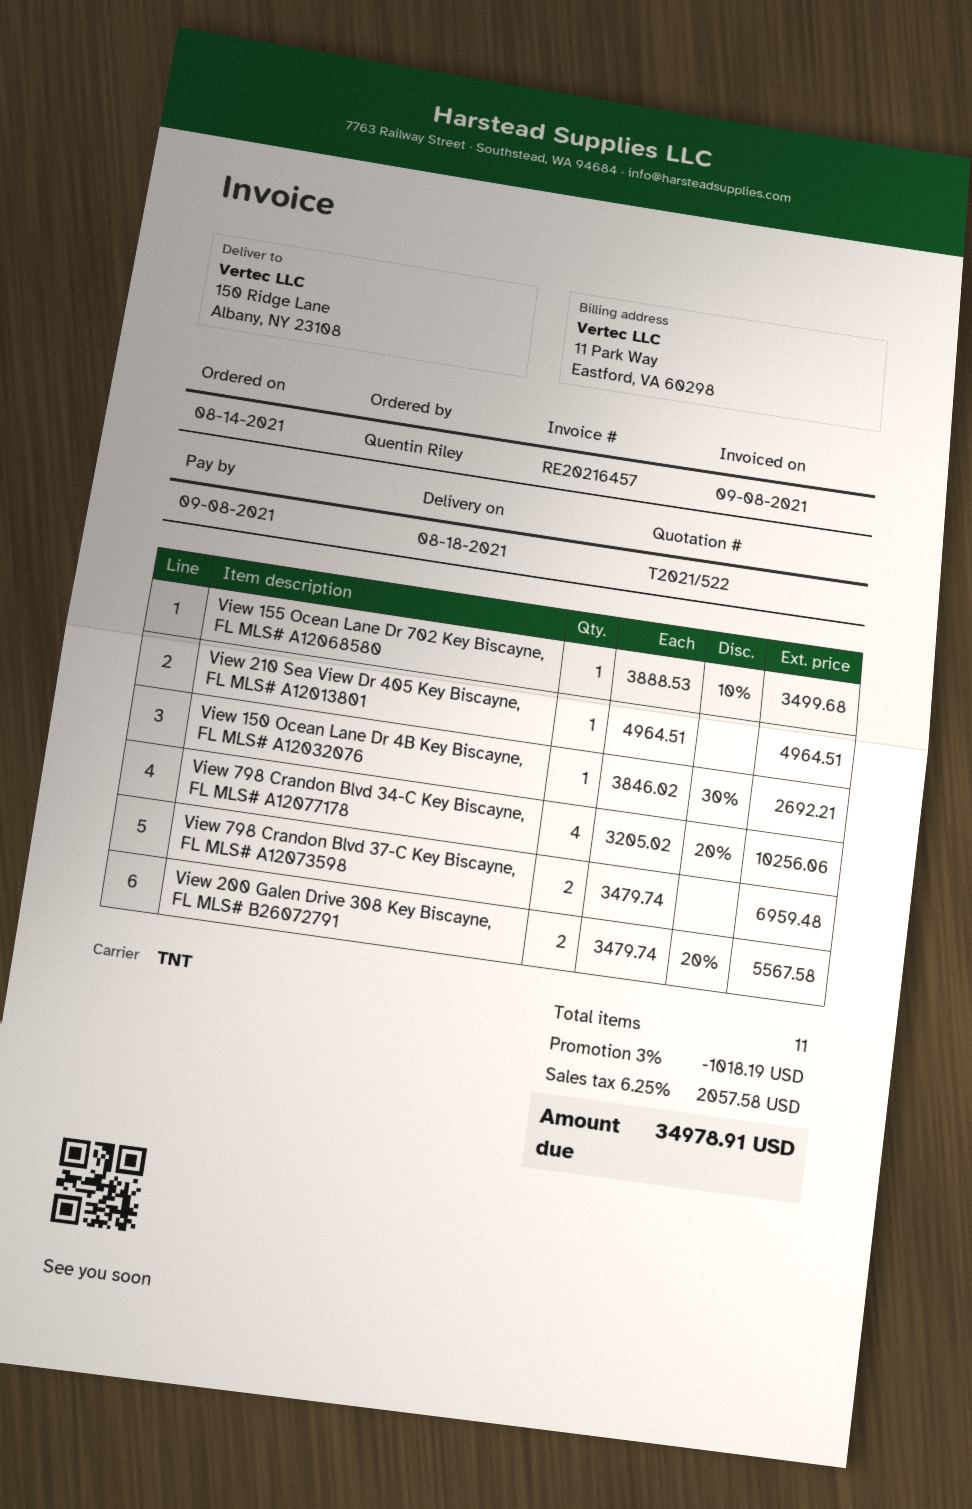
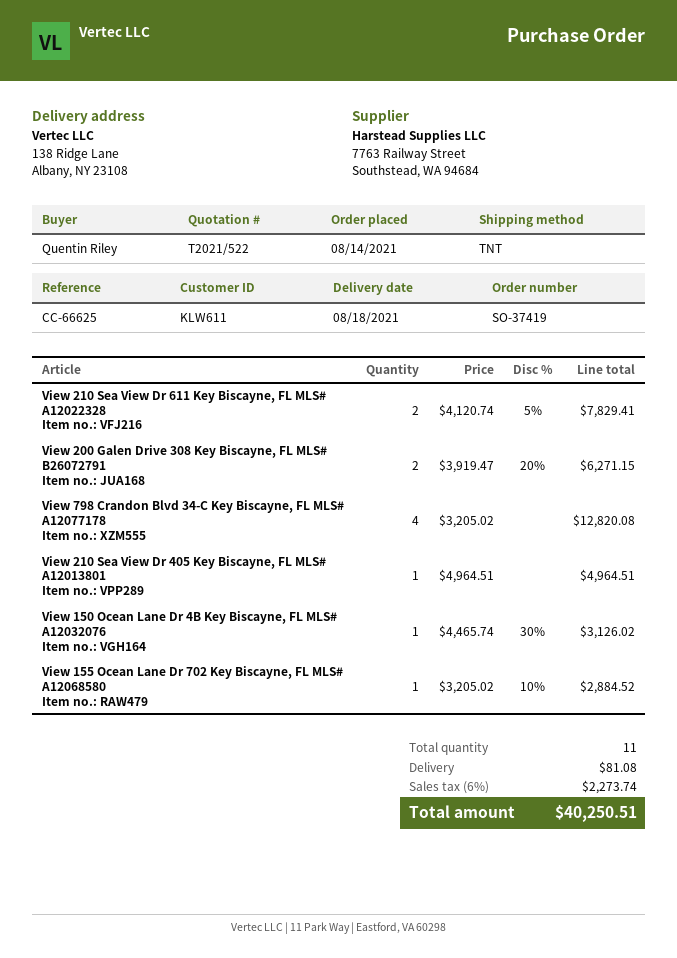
ship to: 150 Ridge Lane, Albany, NY 23108 -> 138 Ridge Lane, Albany, NY 23108
View 155 Ocean Lane Dr 702 Key Biscayne, FL MLS# A12068580: 1 x 3888.53 - 10% = 3499.68 -> 1 x 3205.02 - 10% = 2884.52
View 150 Ocean Lane Dr 4B Key Biscayne, FL MLS# A12032076: 1 x 3846.02 - 30% = 2692.21 -> 1 x 4465.74 - 30% = 3126.02
View 798 Crandon Blvd 34-C Key Biscayne, FL MLS# A12077178: 4 x 3205.02 - 20% = 10256.06 -> 4 x 3205.02 = 12820.08
View 798 Crandon Blvd 37-C Key Biscayne, FL MLS# A12073598: 2 x 3479.74 = 6959.48 -> none
View 200 Galen Drive 308 Key Biscayne, FL MLS# B26072791: 2 x 3479.74 - 20% = 5567.58 -> 2 x 3919.47 - 20% = 6271.15
View 210 Sea View Dr 611 Key Biscayne, FL MLS# A12022328: none -> 2 x 4120.74 - 5% = 7829.41
discount: 3% = 1018.19 -> none
shipping: none -> 81.08
tax: 6.25% = 2057.58 -> 6% = 2273.74
total: 34978.91 -> 40250.51

